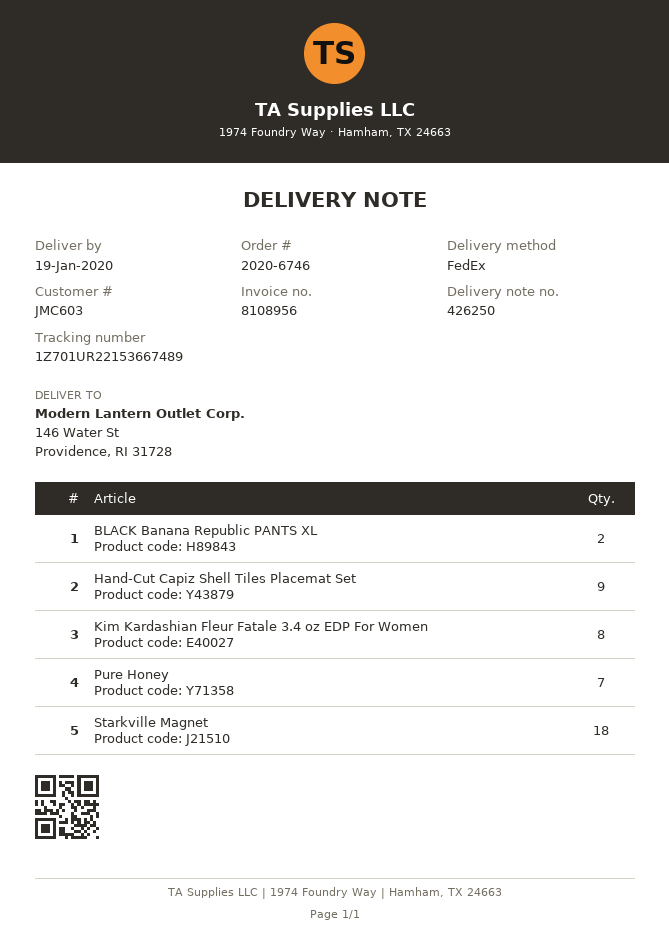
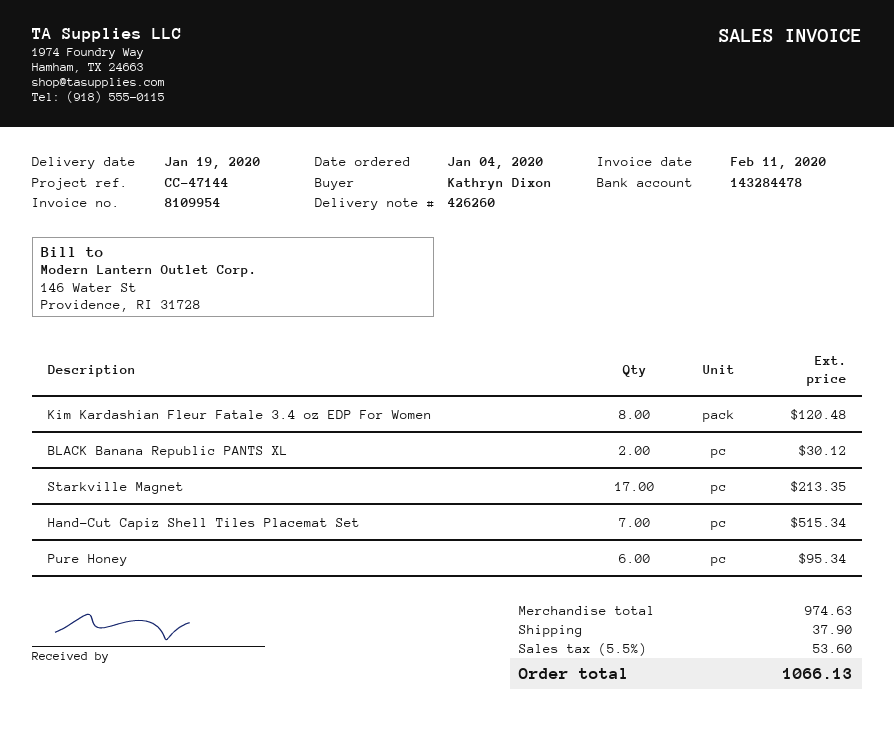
delivery note number: 426250 -> 426260
invoice number: 8108956 -> 8109954
Hand-Cut Capiz Shell Tiles Placemat Set: 9 -> 7
Pure Honey: 7 -> 6
Starkville Magnet: 18 -> 17

